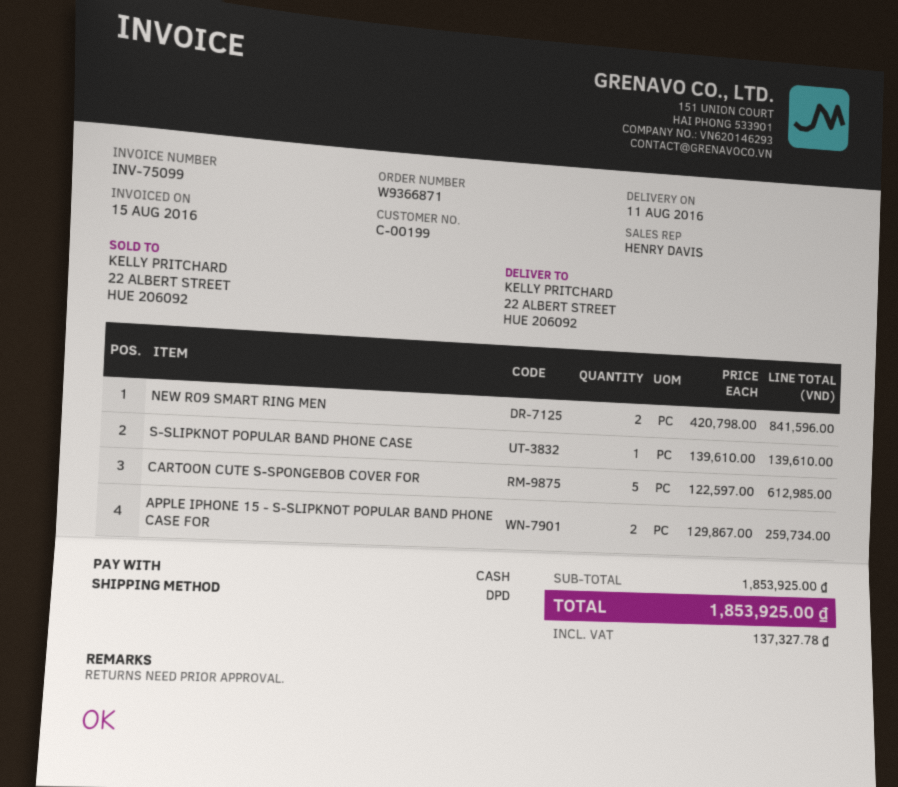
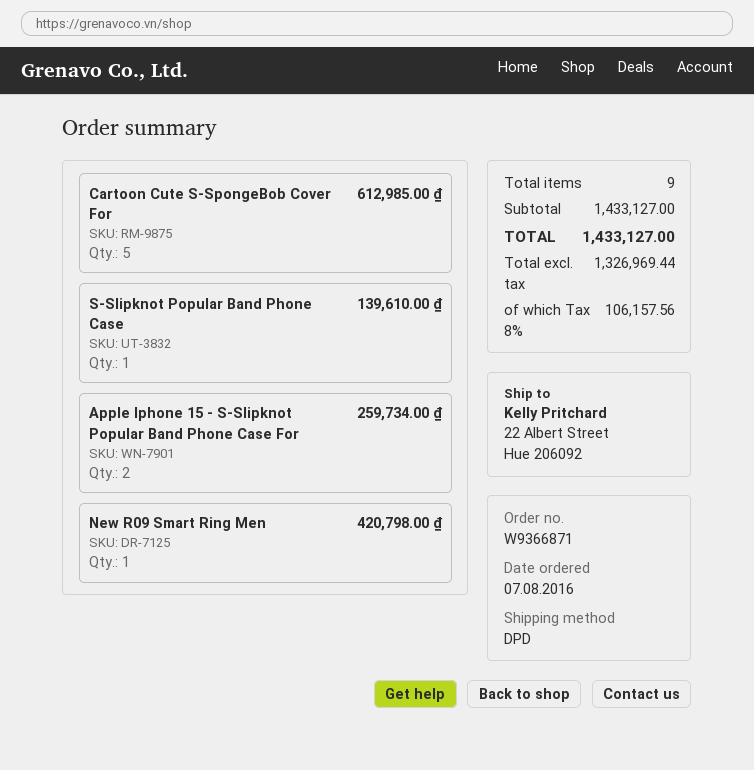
NEW R09 SMART RING MEN: 2 for 841596.00 -> 1 for 420798.00
subtotal: 1853925.00 -> 1433127.00
tax: 137327.78 -> 106157.56
total: 1853925.00 -> 1433127.00

